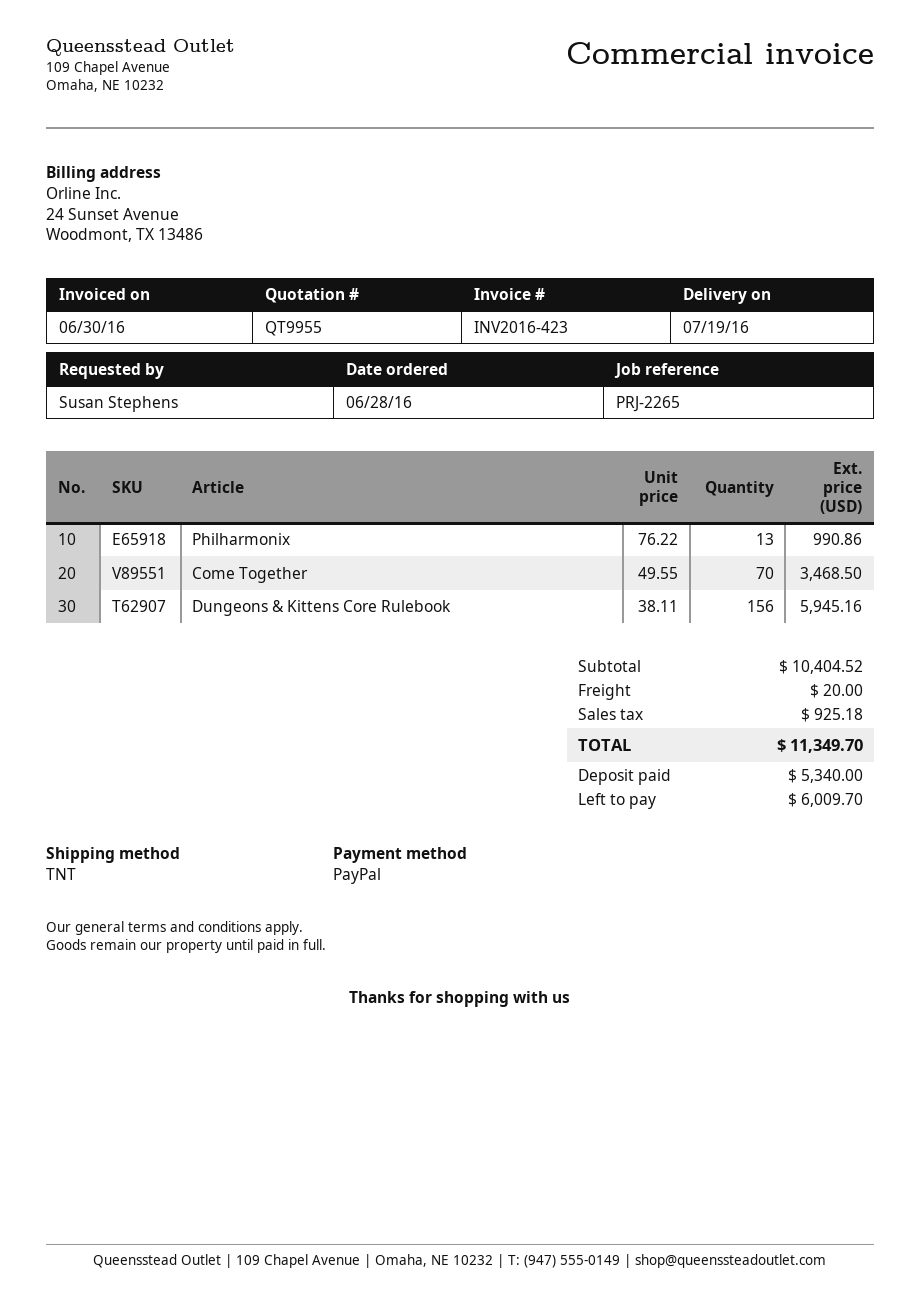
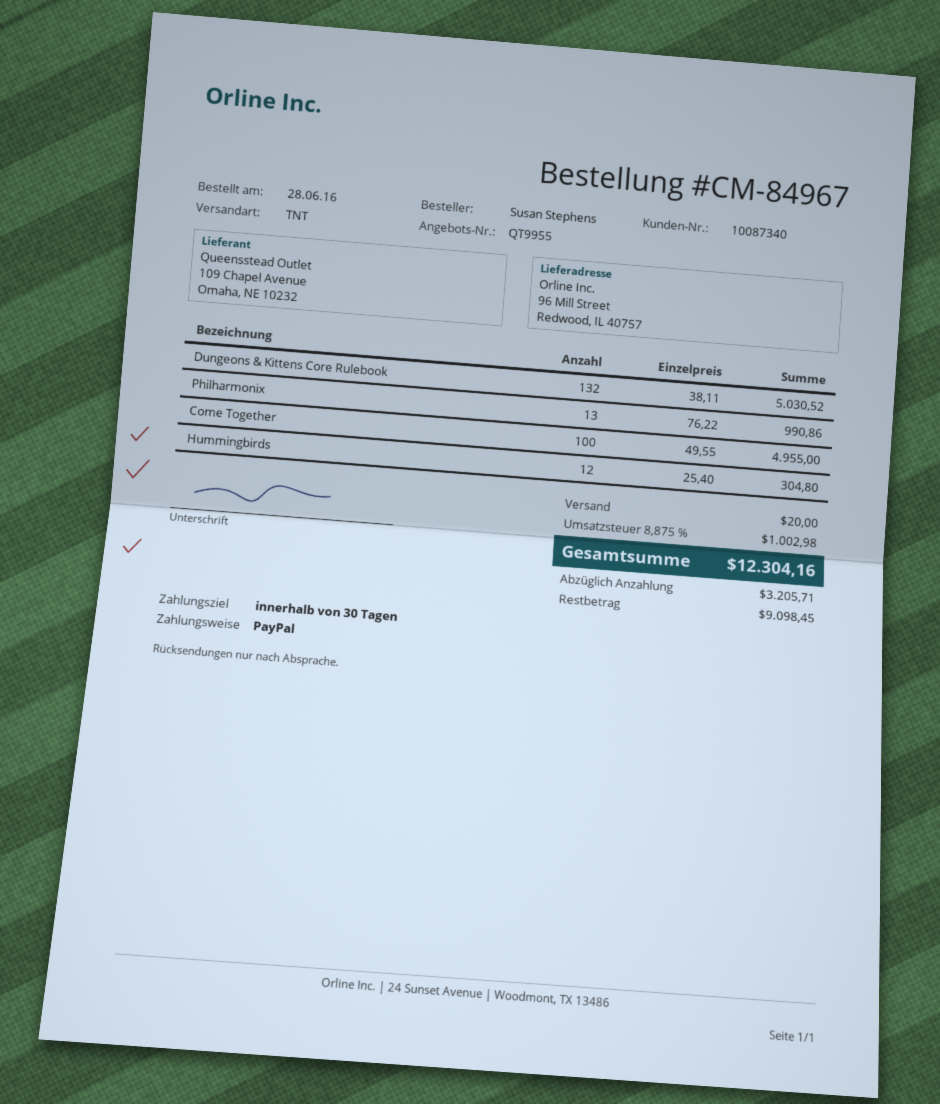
Come Together: 70 x 49.55 = 3468.50 -> 100 x 49.55 = 4955.00
Dungeons & Kittens Core Rulebook: 156 x 38.11 = 5945.16 -> 132 x 38.11 = 5030.52
Hummingbirds: none -> 12 x 25.40 = 304.80
tax: 925.18 -> 1002.98
total: 11349.70 -> 12304.16
deposit: 5340.00 -> 3205.71
balance: 6009.70 -> 9098.45

